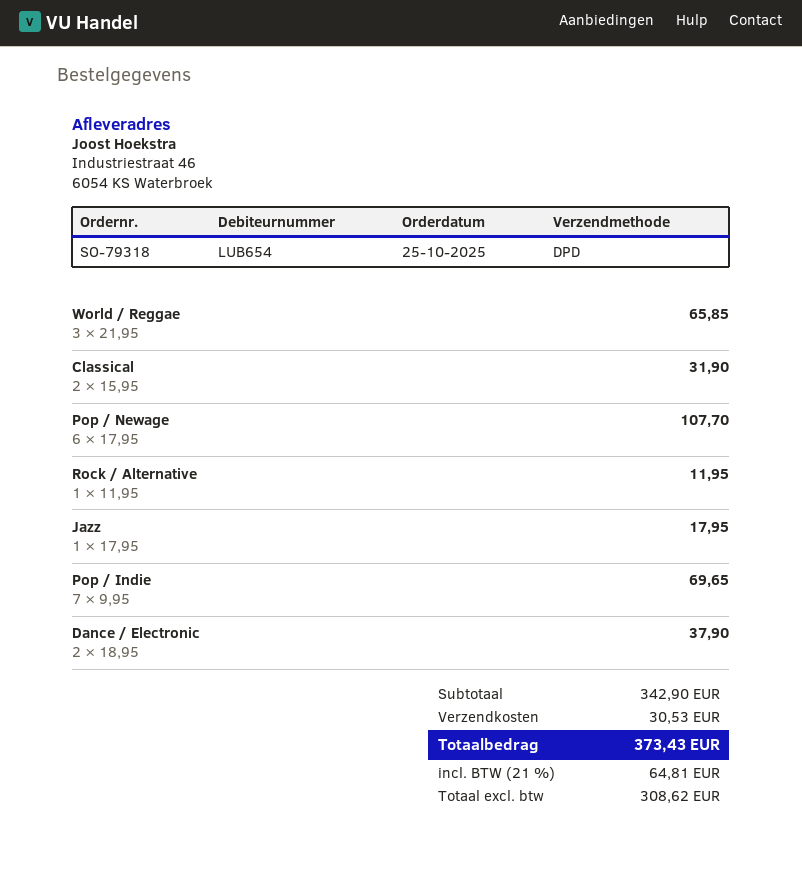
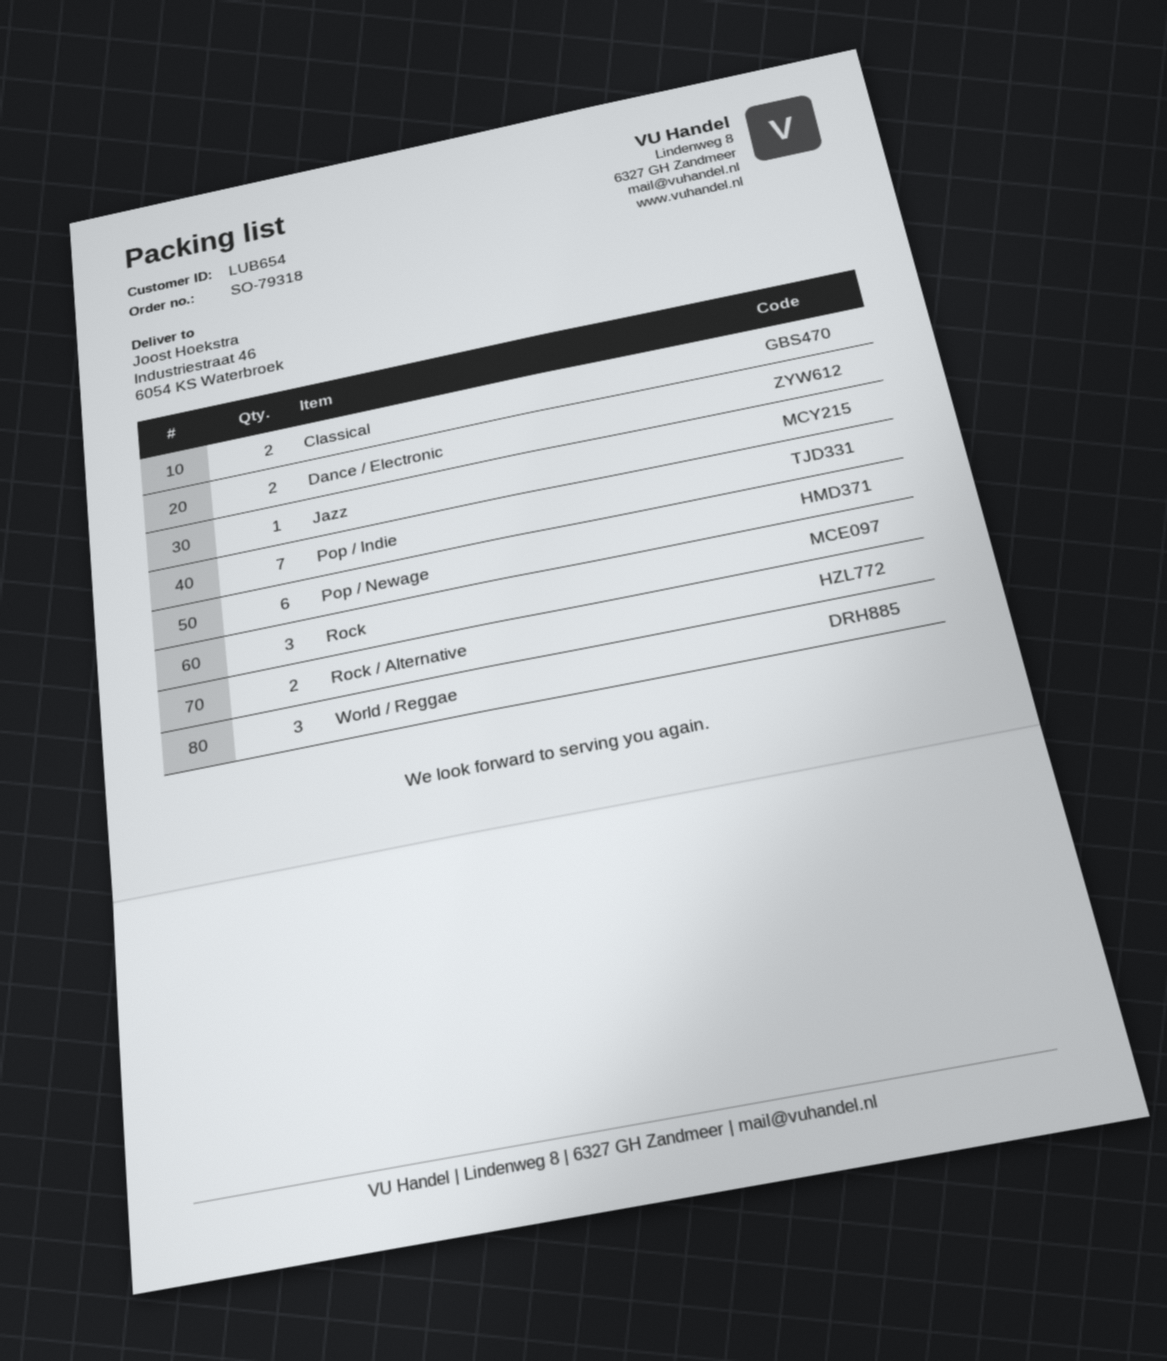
Rock / Alternative: 1 -> 2
Rock: none -> 3

